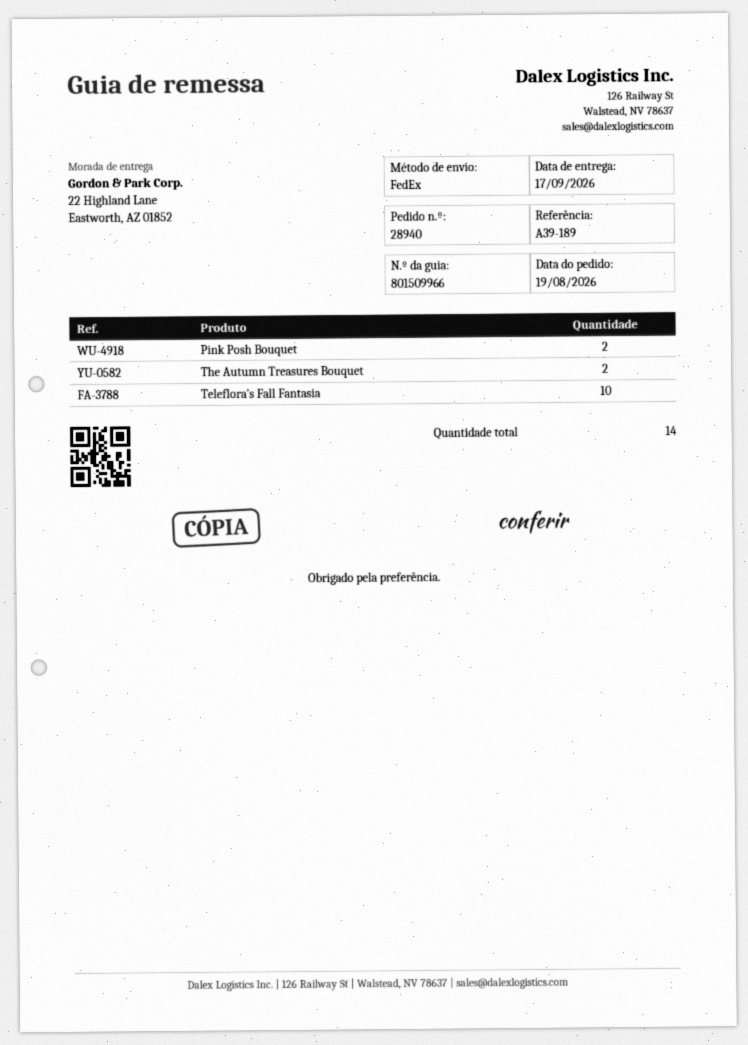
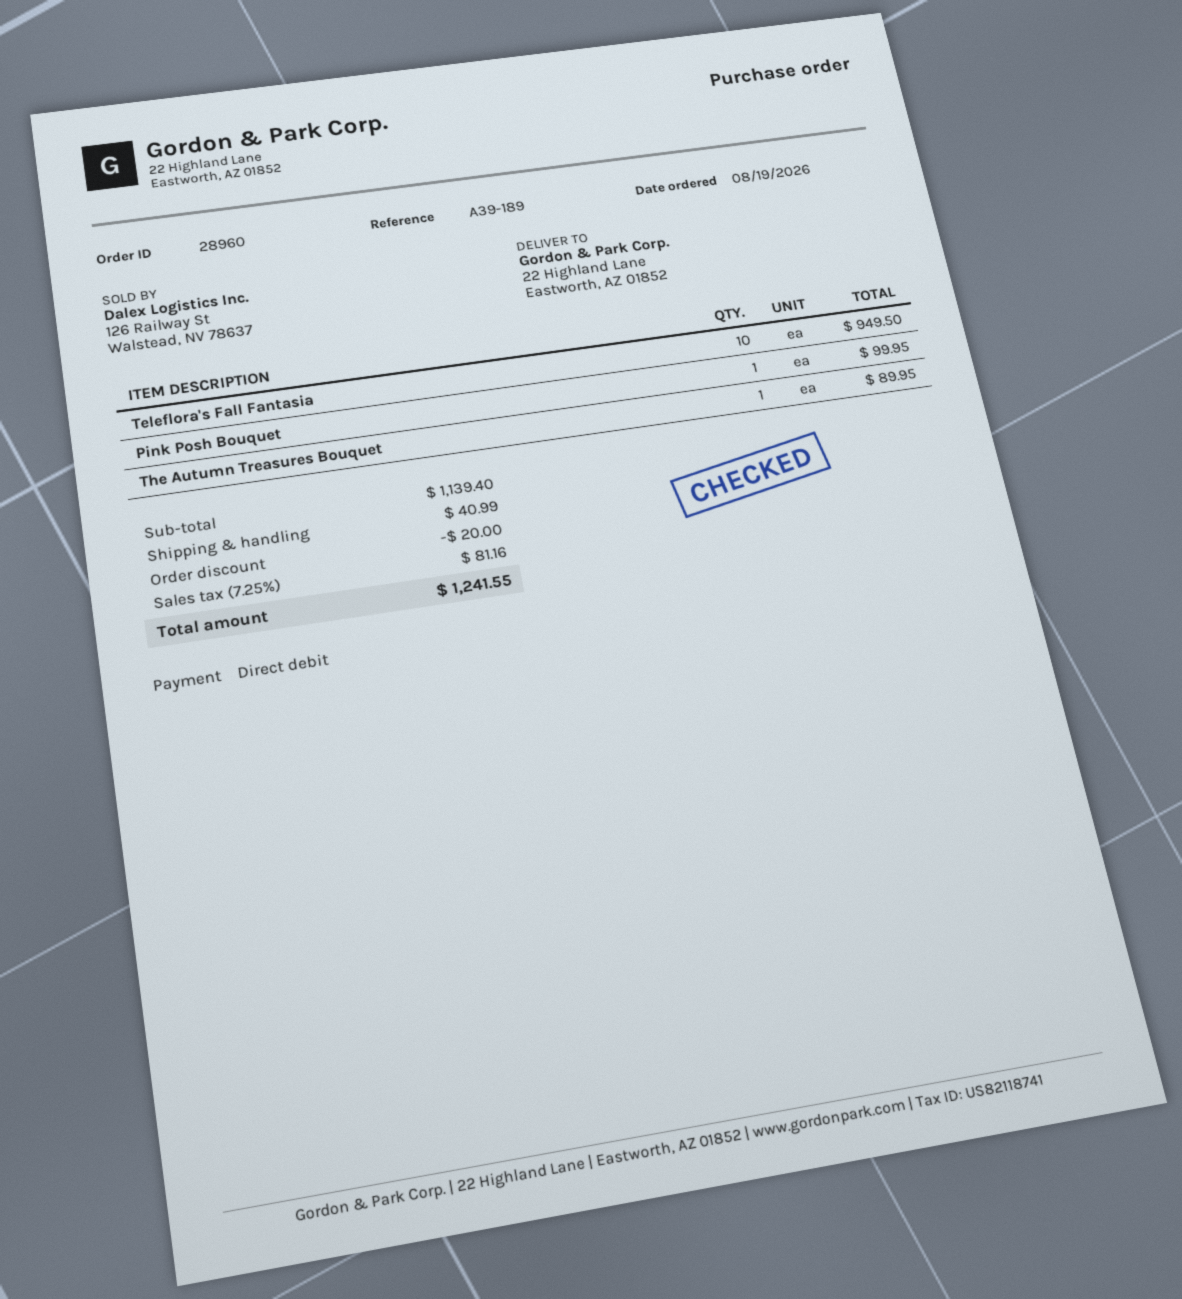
order number: 28940 -> 28960
Pink Posh Bouquet: 2 -> 1
The Autumn Treasures Bouquet: 2 -> 1

